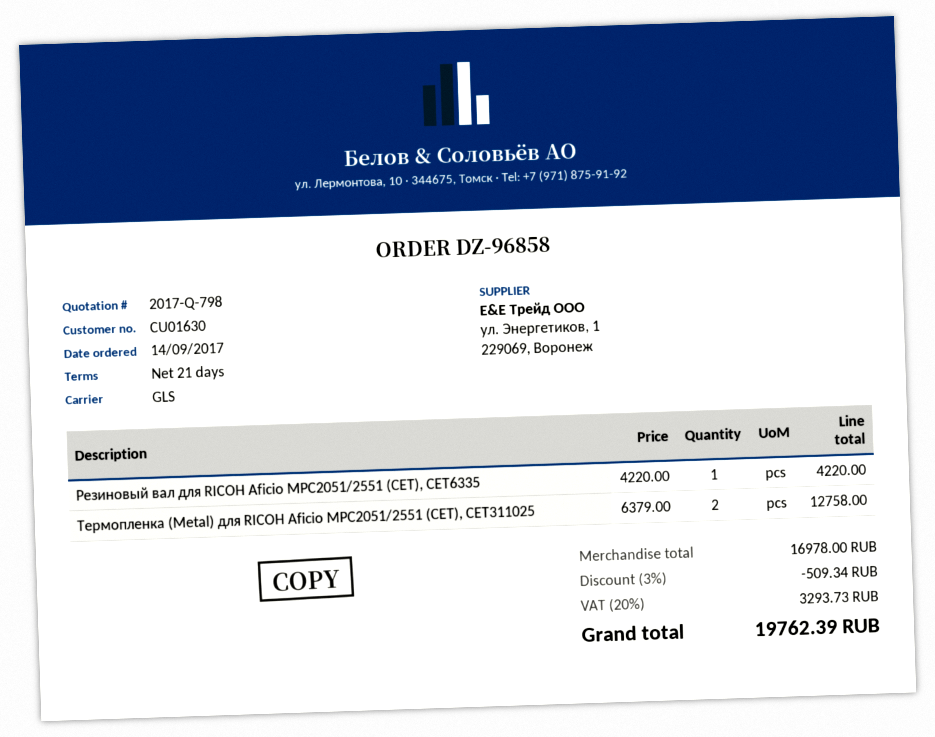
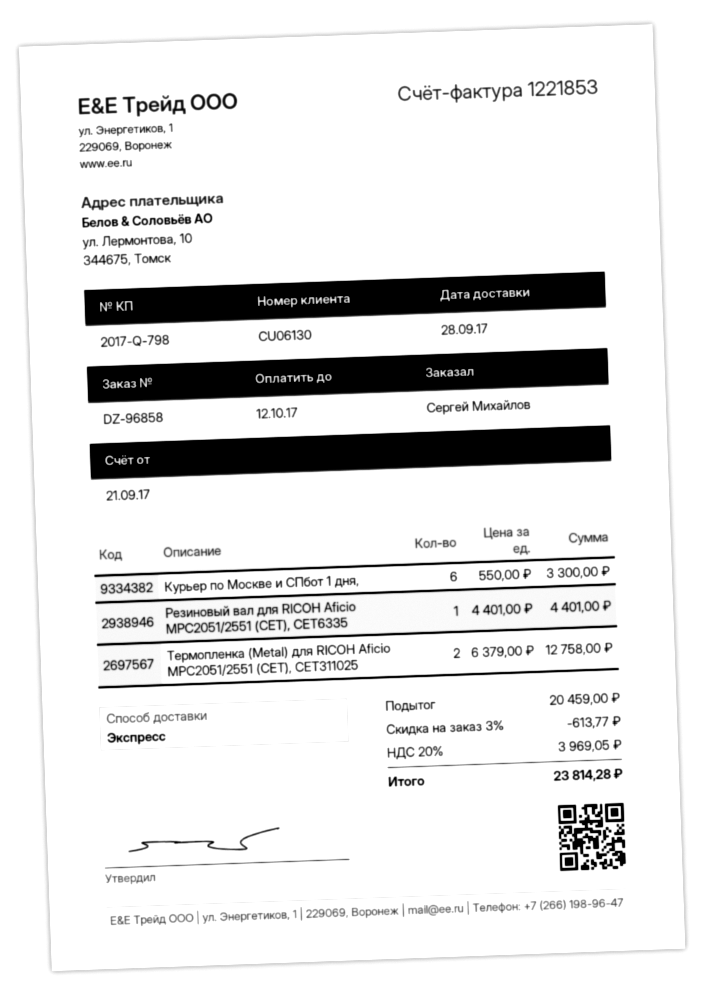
customer number: CU01630 -> CU06130
shipping method: GLS -> express
Резиновый вал для RICOH Aficio MPC2051/2551 (CET), CET6335: 1 x 4220.00 = 4220.00 -> 1 x 4401.00 = 4401.00
Курьер по Москве и СПбот 1 дня,: none -> 6 x 550.00 = 3300.00
subtotal: 16978.00 -> 20459.00
discount: 3% = 509.34 -> 3% = 613.77
tax: 20% = 3293.73 -> 20% = 3969.05
total: 19762.39 -> 23814.28

